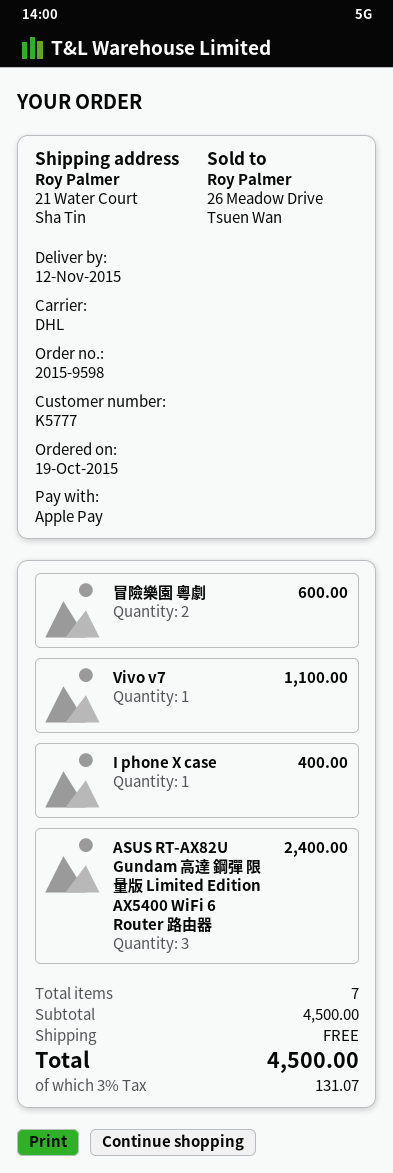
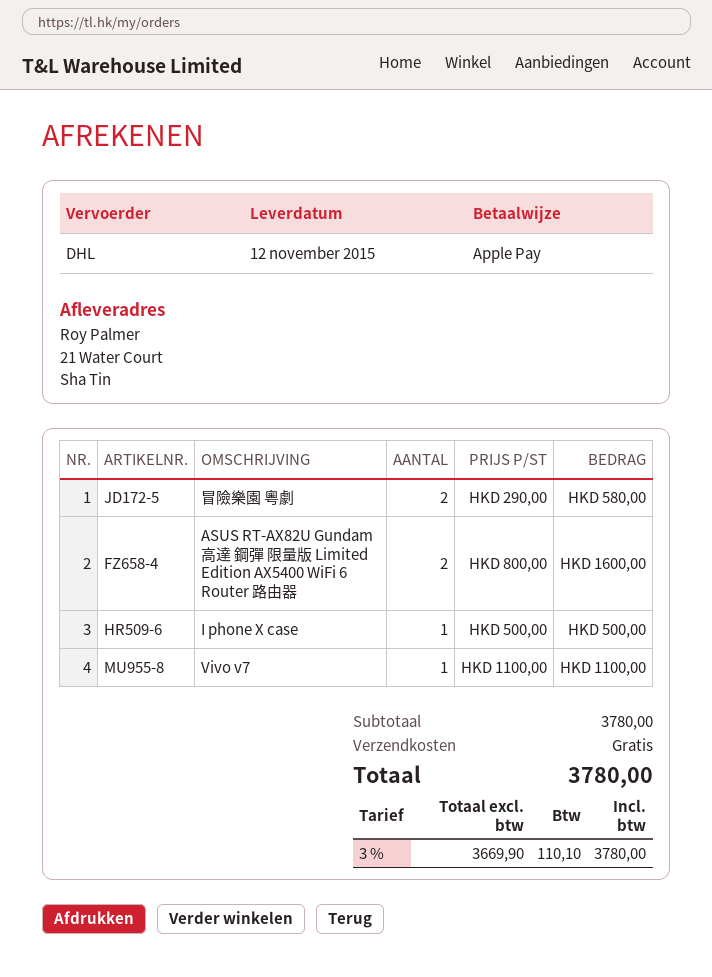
冒險樂園 粵劇: 2 for 600.00 -> 2 for 580.00
I phone X case: 1 for 400.00 -> 1 for 500.00
ASUS RT-AX82U Gundam 高達 鋼彈 限量版 Limited Edition AX5400 WiFi 6 Router 路由器: 3 for 2400.00 -> 2 for 1600.00
subtotal: 4500.00 -> 3780.00
tax: 3% = 131.07 -> 3% = 110.10
total: 4500.00 -> 3780.00

